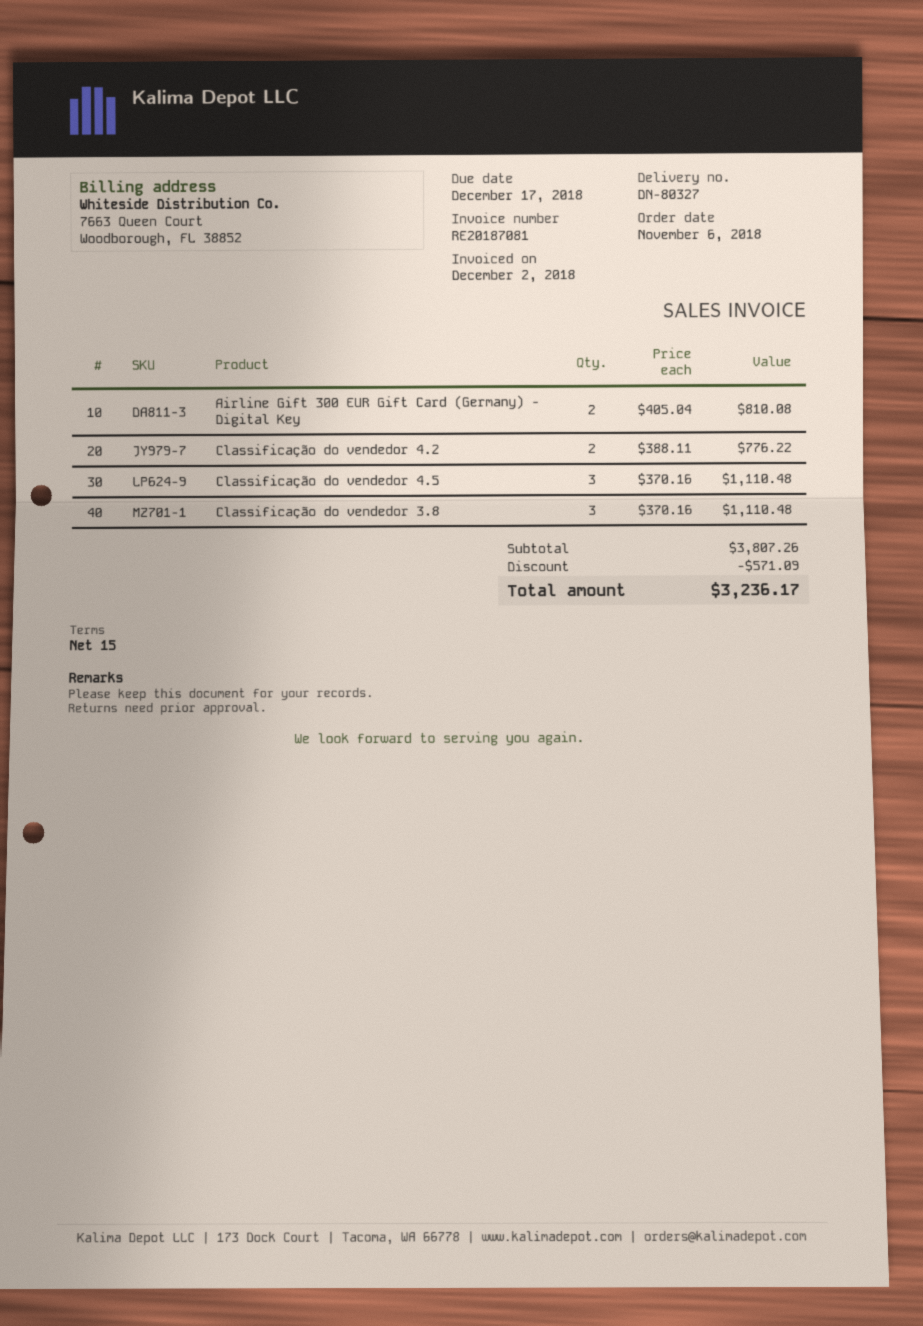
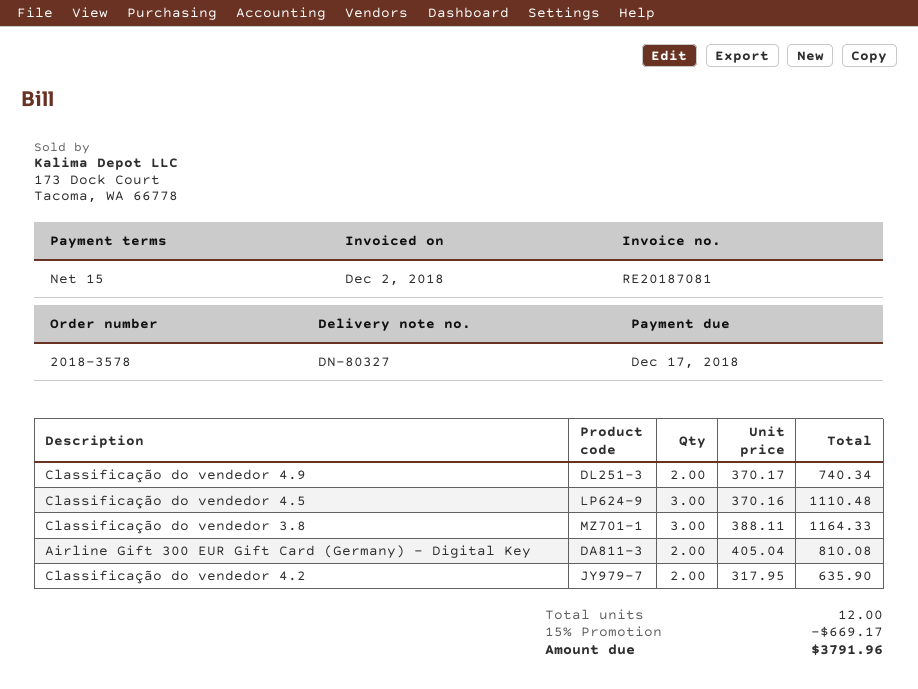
Classificação do vendedor 4.2: 2 x 388.11 = 776.22 -> 2 x 317.95 = 635.90
Classificação do vendedor 3.8: 3 x 370.16 = 1110.48 -> 3 x 388.11 = 1164.33
Classificação do vendedor 4.9: none -> 2 x 370.17 = 740.34
discount: 571.09 -> 669.17
total: 3236.17 -> 3791.96

